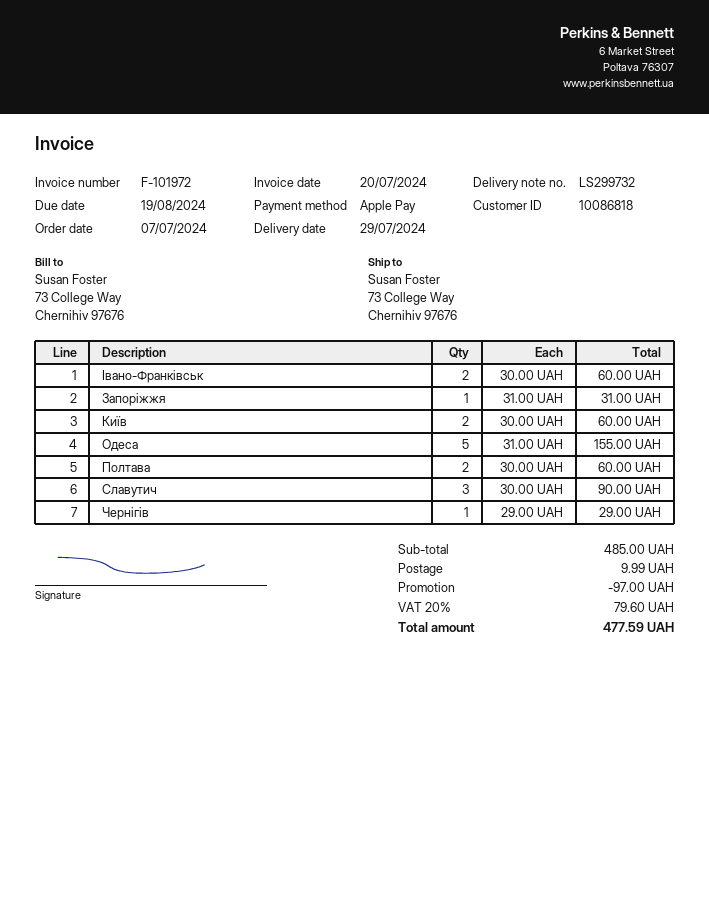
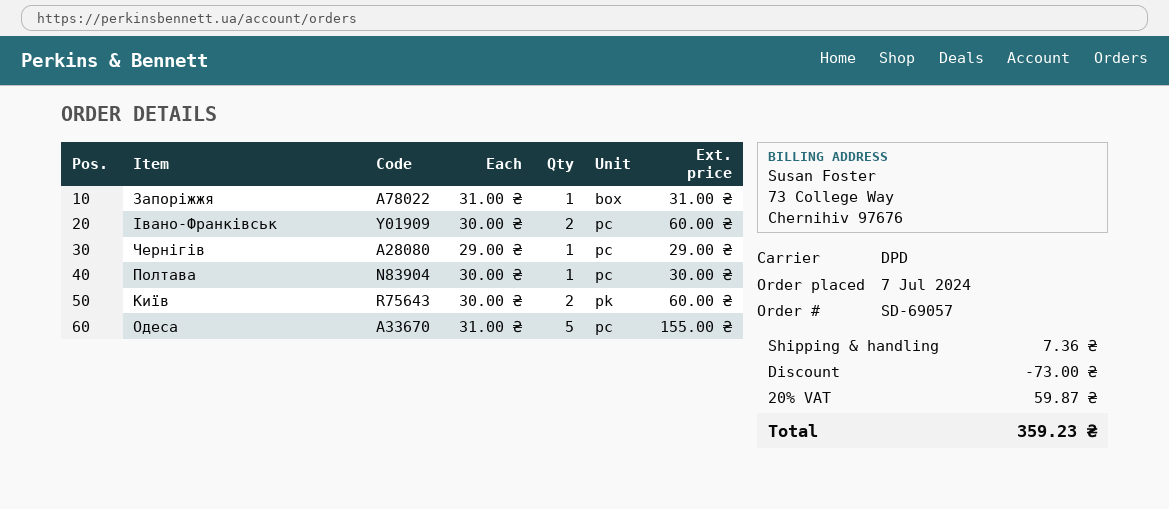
Полтава: 2 x 30.00 = 60.00 -> 1 x 30.00 = 30.00
Славутич: 3 x 30.00 = 90.00 -> none
discount: 97.00 -> 73.00
shipping: 9.99 -> 7.36
tax: 20% = 79.60 -> 20% = 59.87
total: 477.59 -> 359.23

